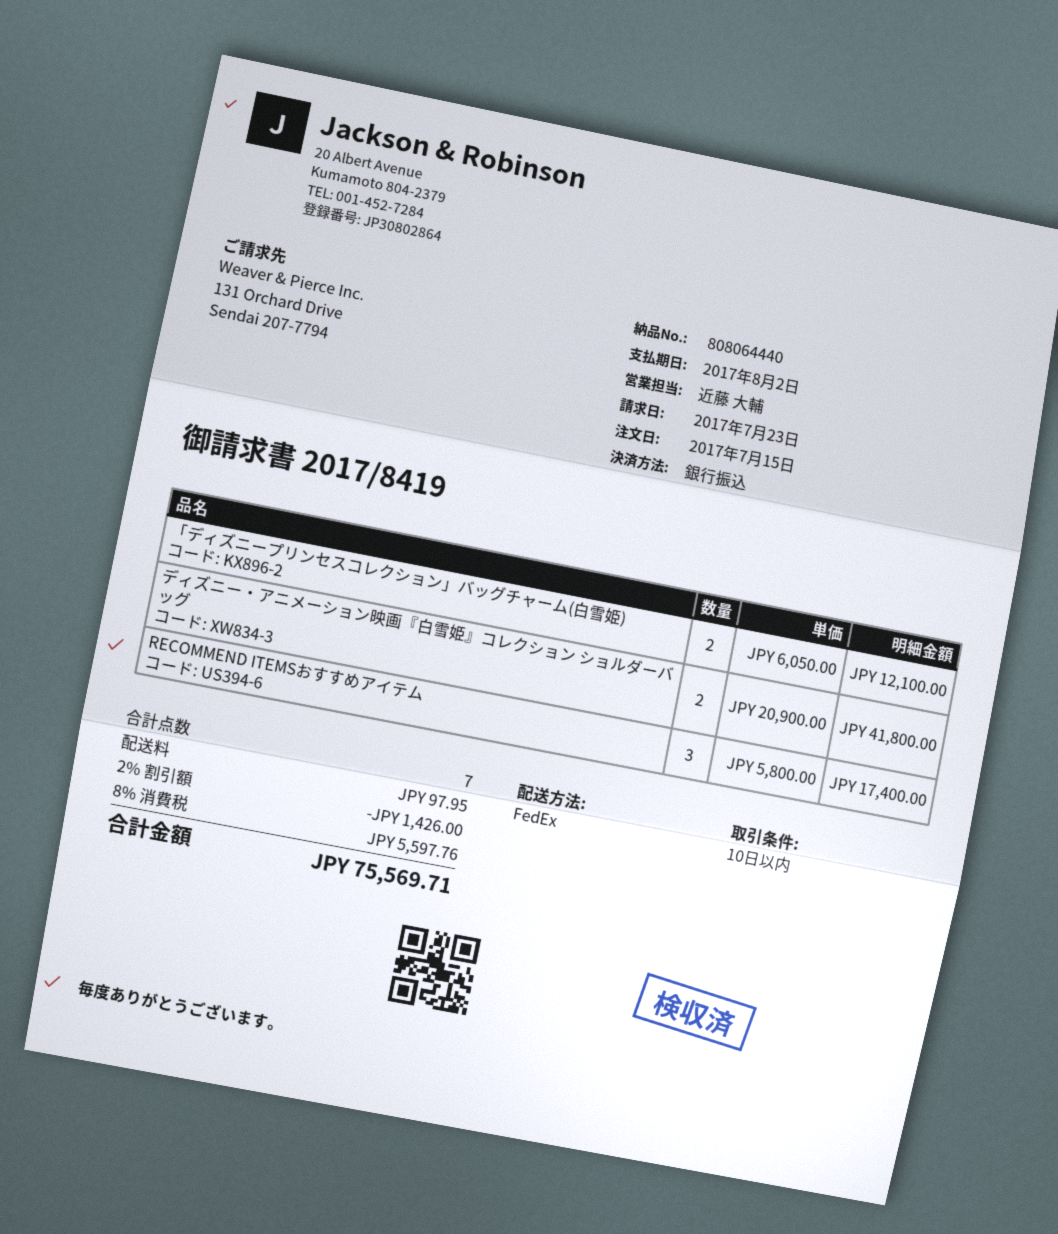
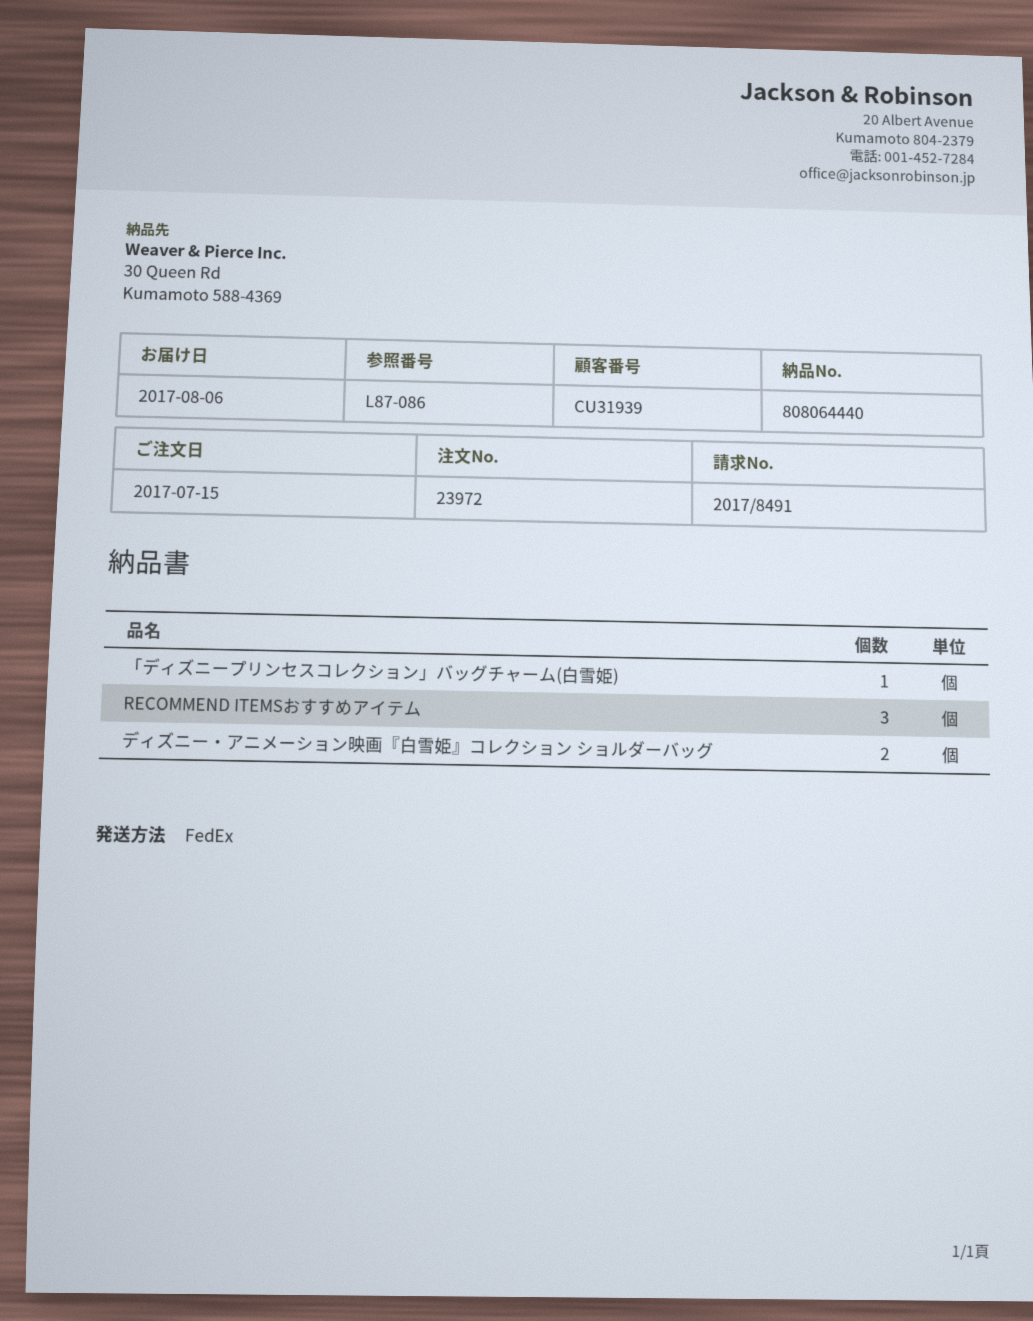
invoice number: 2017/8419 -> 2017/8491
「ディズニープリンセスコレクション」バッグチャーム(白雪姫): 2 -> 1

